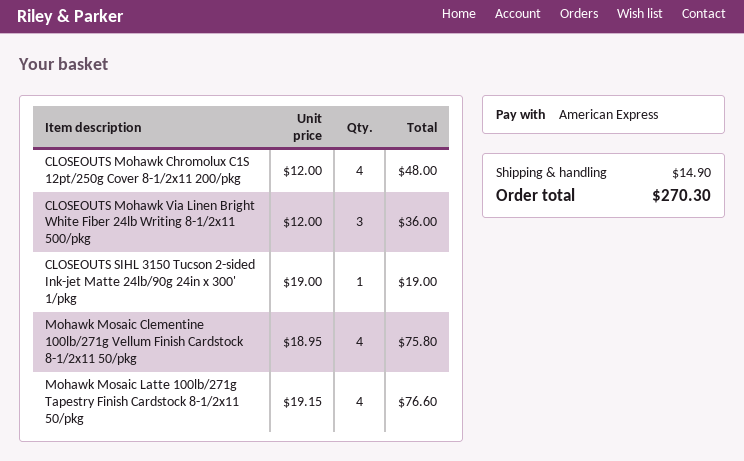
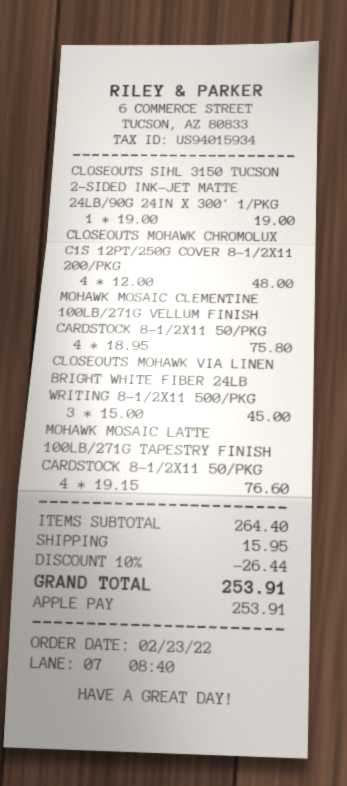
payment method: American Express -> Apple Pay
CLOSEOUTS Mohawk Via Linen Bright White Fiber 24lb Writing 8-1/2x11 500/pkg: 3 x 12.00 = 36.00 -> 3 x 15.00 = 45.00
discount: none -> 10% = 26.44
shipping: 14.90 -> 15.95
total: 270.30 -> 253.91

